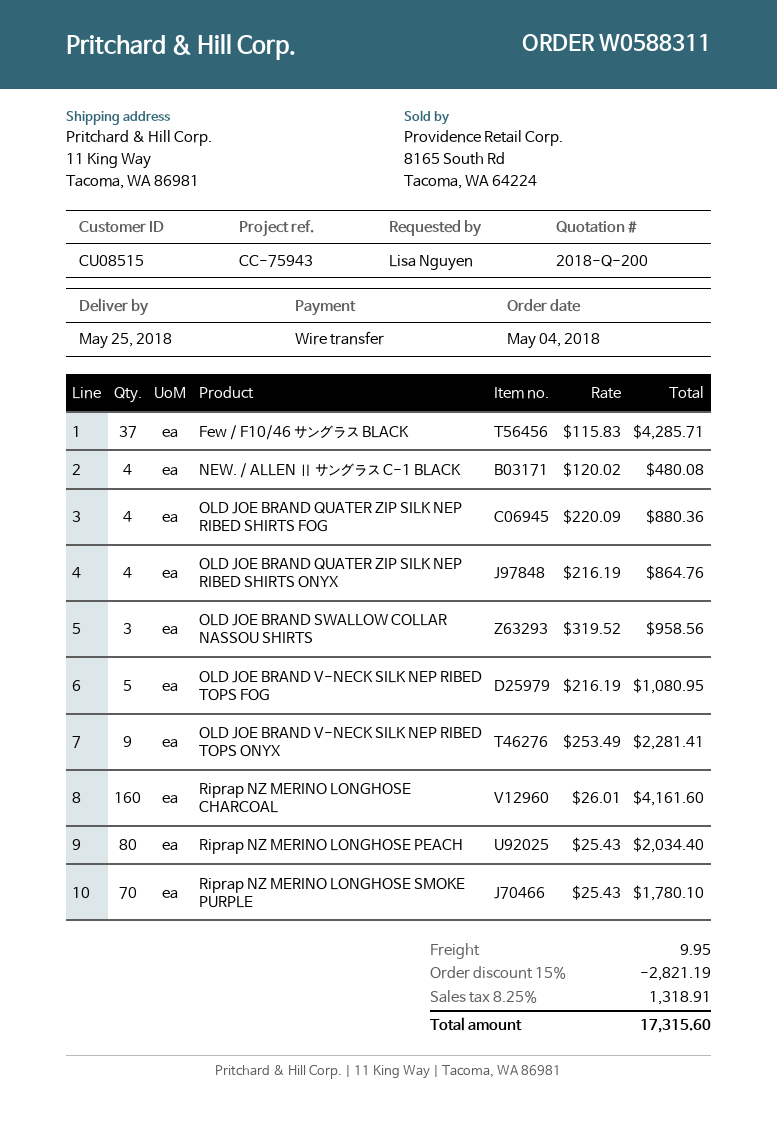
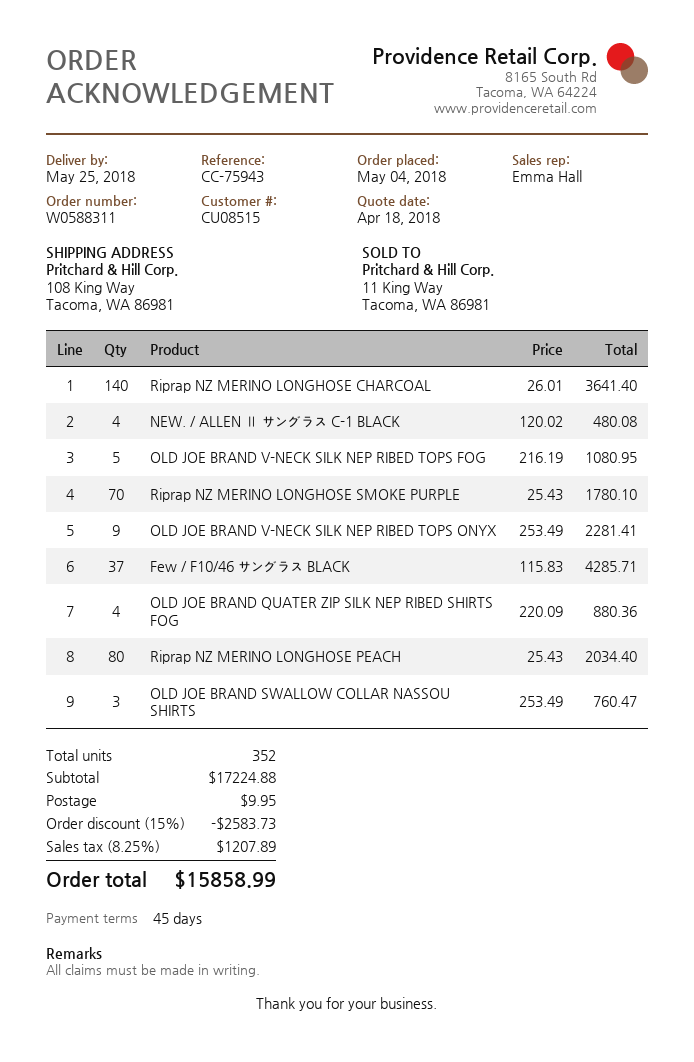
ship to: 11 King Way, Tacoma, WA 86981 -> 108 King Way, Tacoma, WA 86981
OLD JOE BRAND QUATER ZIP SILK NEP RIBED SHIRTS ONYX: 4 x 216.19 = 864.76 -> none
OLD JOE BRAND SWALLOW COLLAR NASSOU SHIRTS: 3 x 319.52 = 958.56 -> 3 x 253.49 = 760.47
Riprap NZ MERINO LONGHOSE CHARCOAL: 160 x 26.01 = 4161.60 -> 140 x 26.01 = 3641.40
discount: 15% = 2821.19 -> 15% = 2583.73
tax: 8.25% = 1318.91 -> 8.25% = 1207.89
total: 17315.60 -> 15858.99

